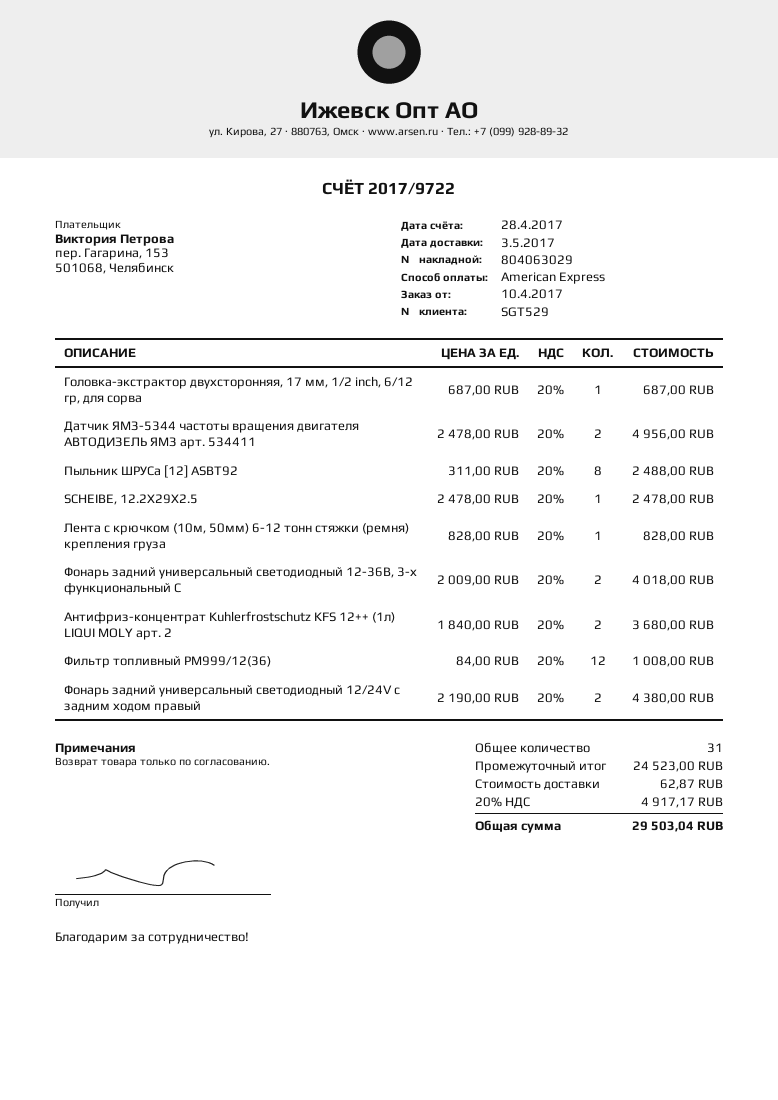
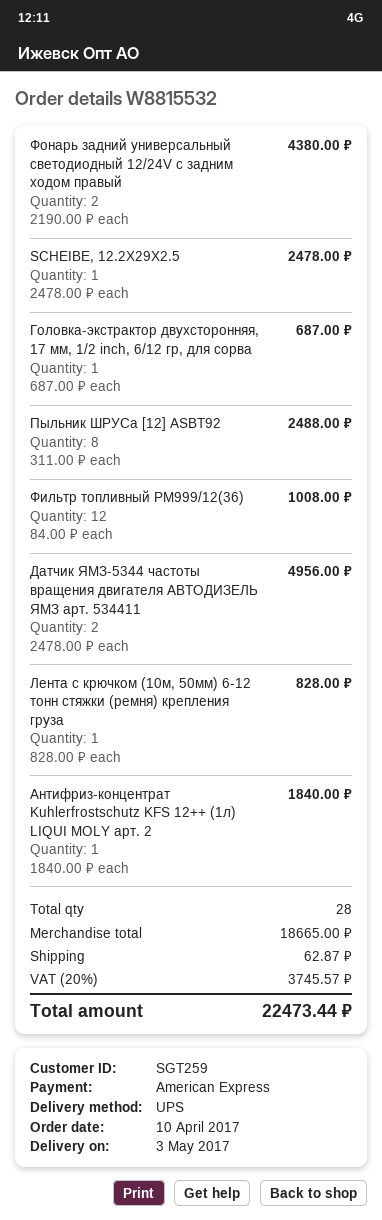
customer number: SGT529 -> SGT259
Фонарь задний универсальный светодиодный 12-36В, 3-х функциональный С: 2 x 2009.00 = 4018.00 -> none
Антифриз-концентрат Kuhlerfrostschutz KFS 12++ (1л) LIQUI MOLY арт. 2: 2 x 1840.00 = 3680.00 -> 1 x 1840.00 = 1840.00
total quantity: 31 -> 28
subtotal: 24523.00 -> 18665.00
tax: 20% = 4917.17 -> 20% = 3745.57
total: 29503.04 -> 22473.44

